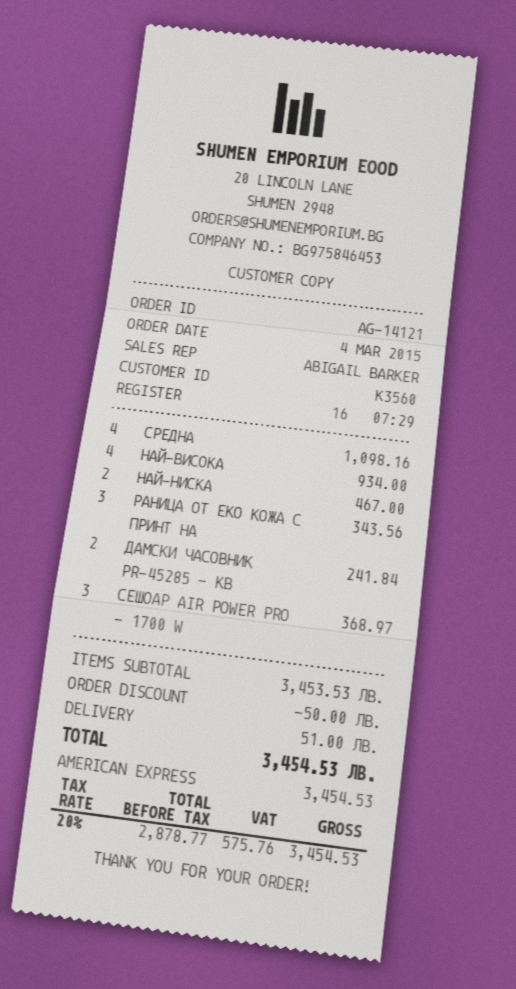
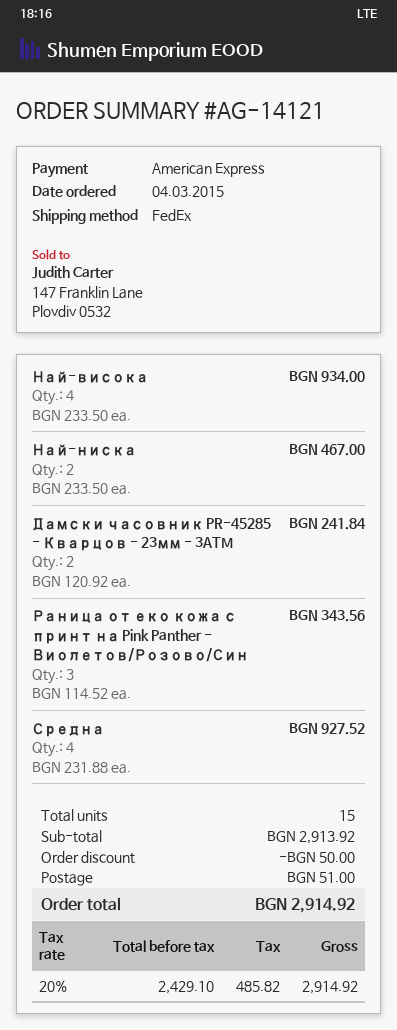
СРЕДНА: 4 for 1098.16 -> 4 for 927.52
СЕШОАР AIR POWER PRO - 1700 W: 3 for 368.97 -> none
subtotal: 3453.53 -> 2913.92
net: 2878.77 -> 2429.10
tax: 20% = 575.76 -> 20% = 485.82
total: 3454.53 -> 2914.92

